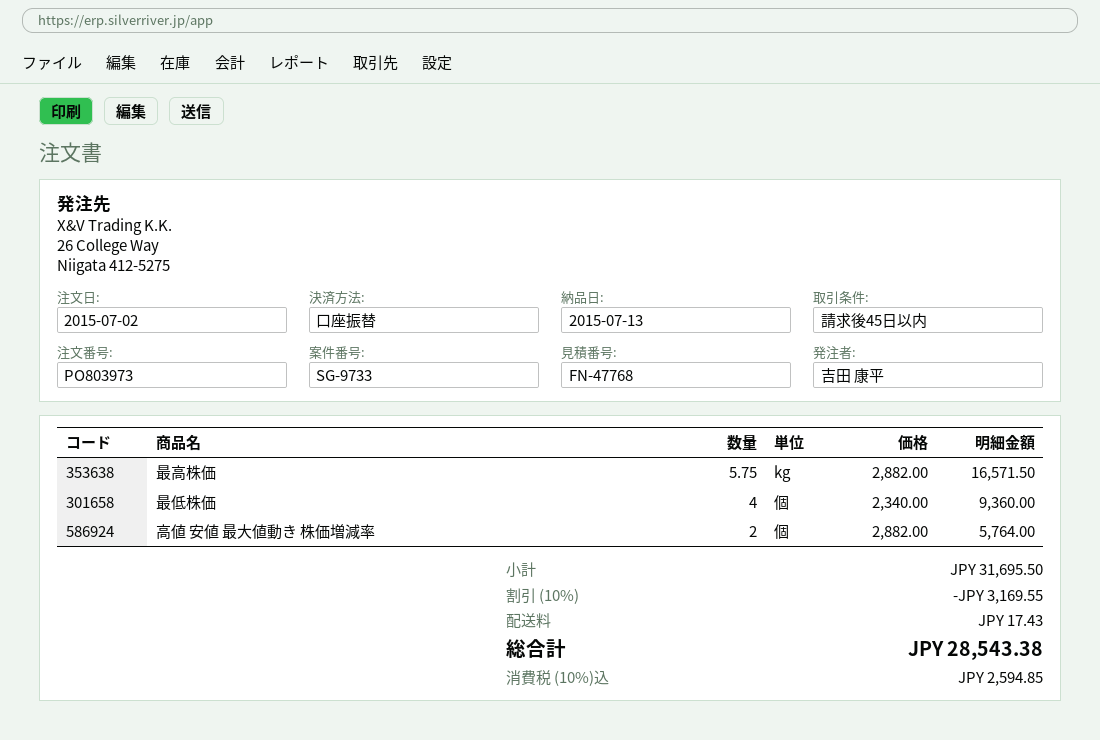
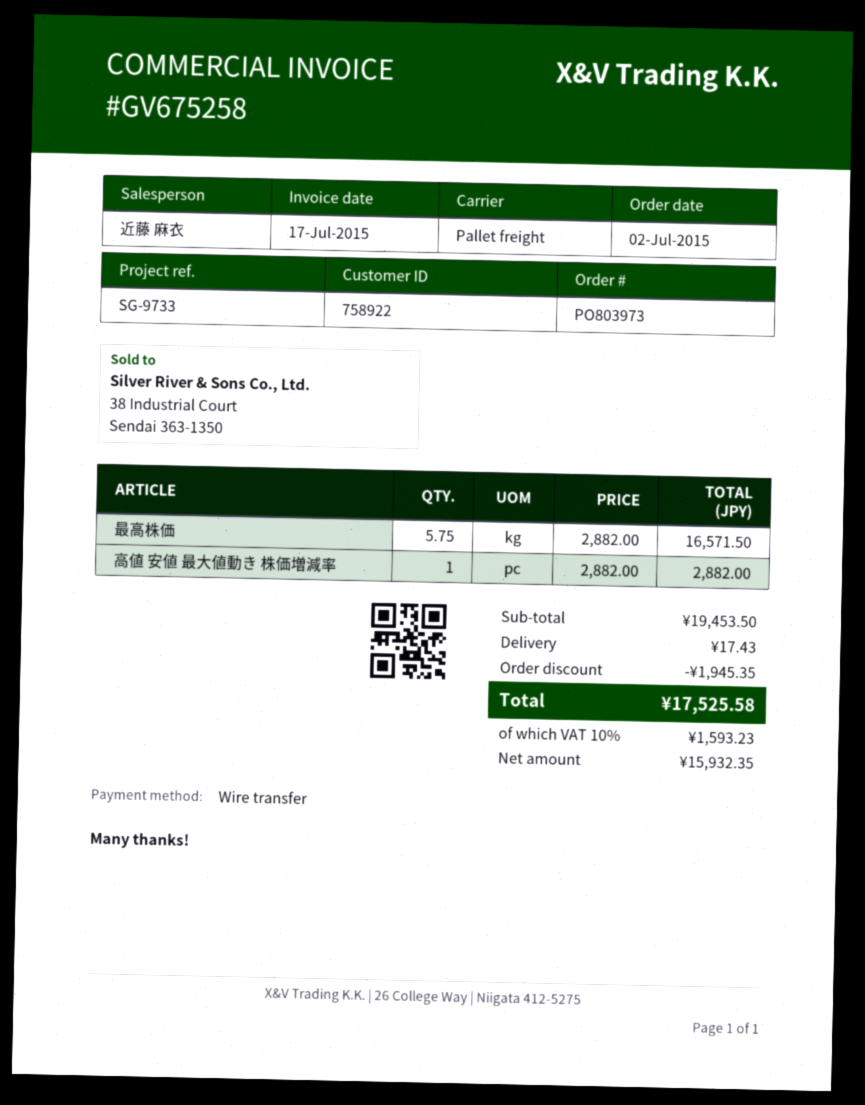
payment method: direct debit -> bank transfer
最低株価: 4 x 2340.00 = 9360.00 -> none
高値 安値 最大値動き 株価増減率: 2 x 2882.00 = 5764.00 -> 1 x 2882.00 = 2882.00
subtotal: 31695.50 -> 19453.50
discount: 3169.55 -> 1945.35
tax: 10% = 2594.85 -> 10% = 1593.23
total: 28543.38 -> 17525.58

